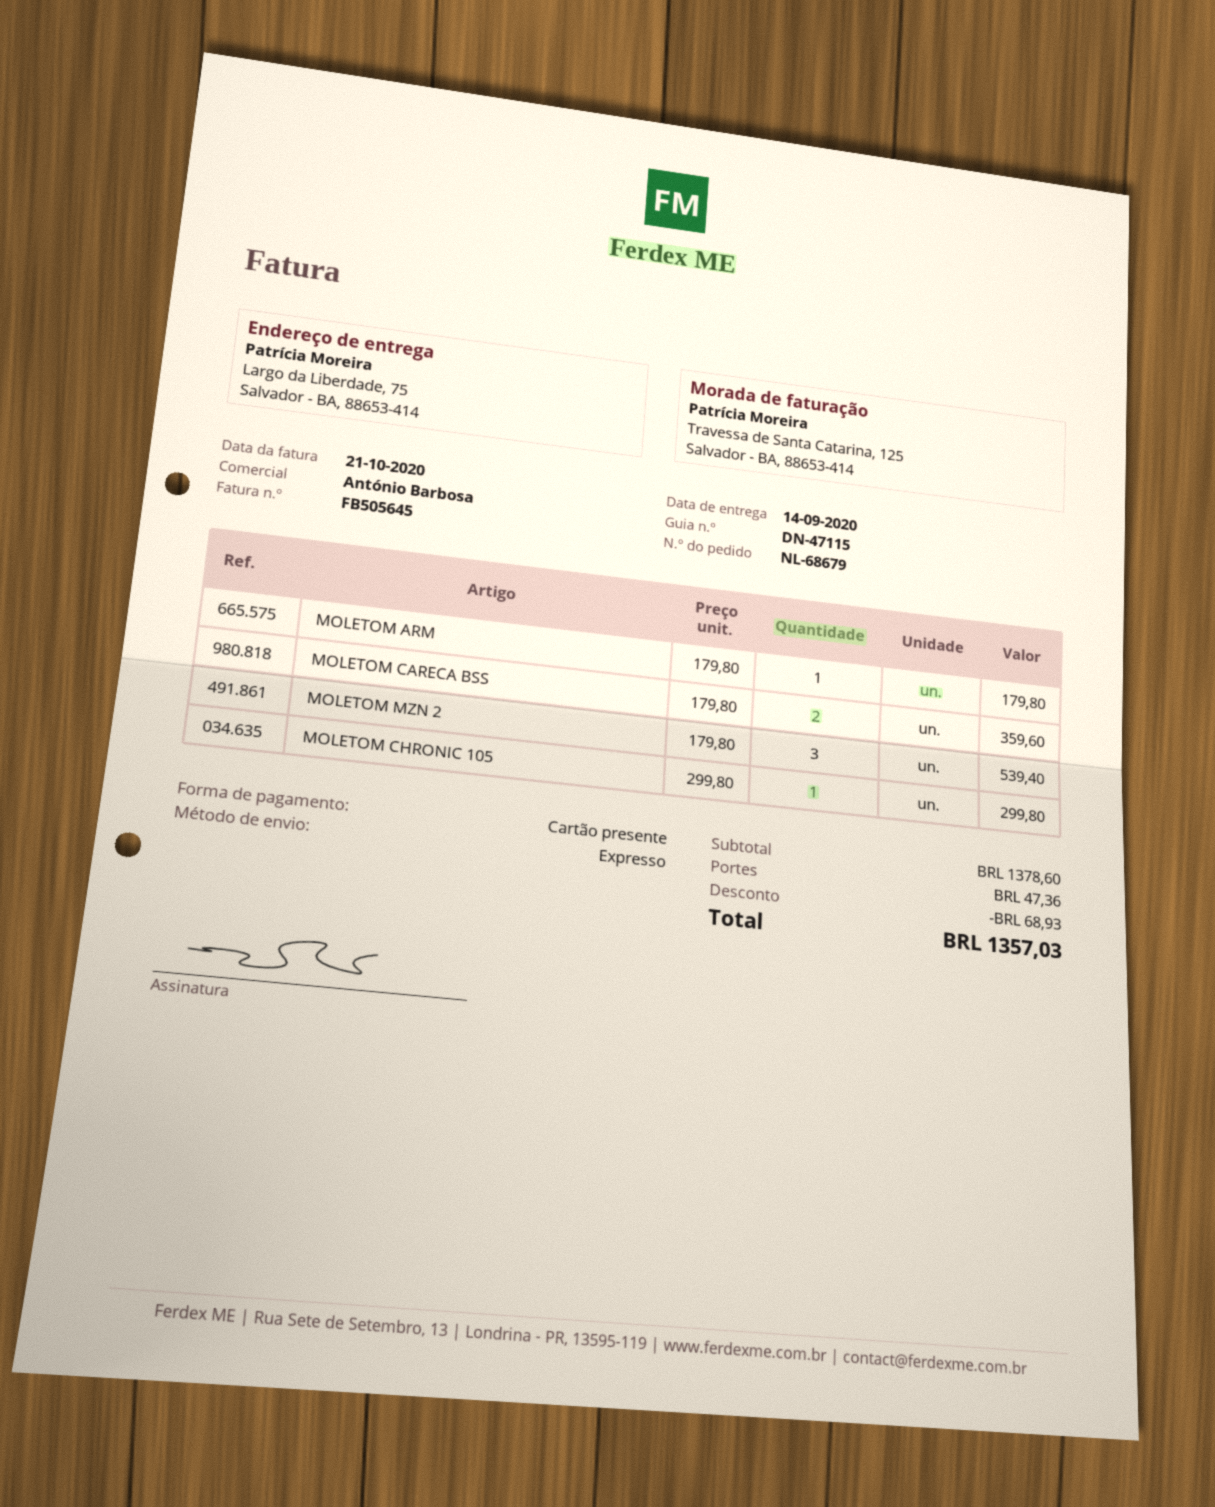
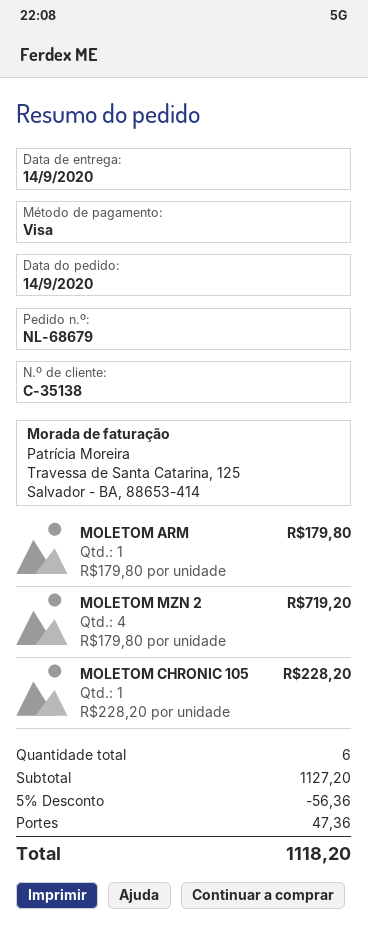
payment method: gift card -> Visa
MOLETOM CARECA BSS: 2 x 179.80 = 359.60 -> none
MOLETOM MZN 2: 3 x 179.80 = 539.40 -> 4 x 179.80 = 719.20
MOLETOM CHRONIC 105: 1 x 299.80 = 299.80 -> 1 x 228.20 = 228.20
subtotal: 1378.60 -> 1127.20
discount: 68.93 -> 56.36
total: 1357.03 -> 1118.20

